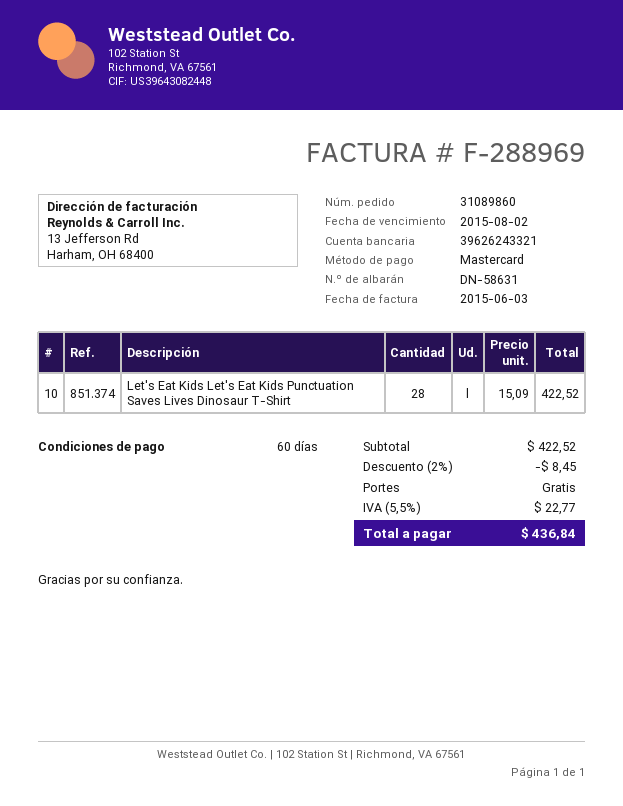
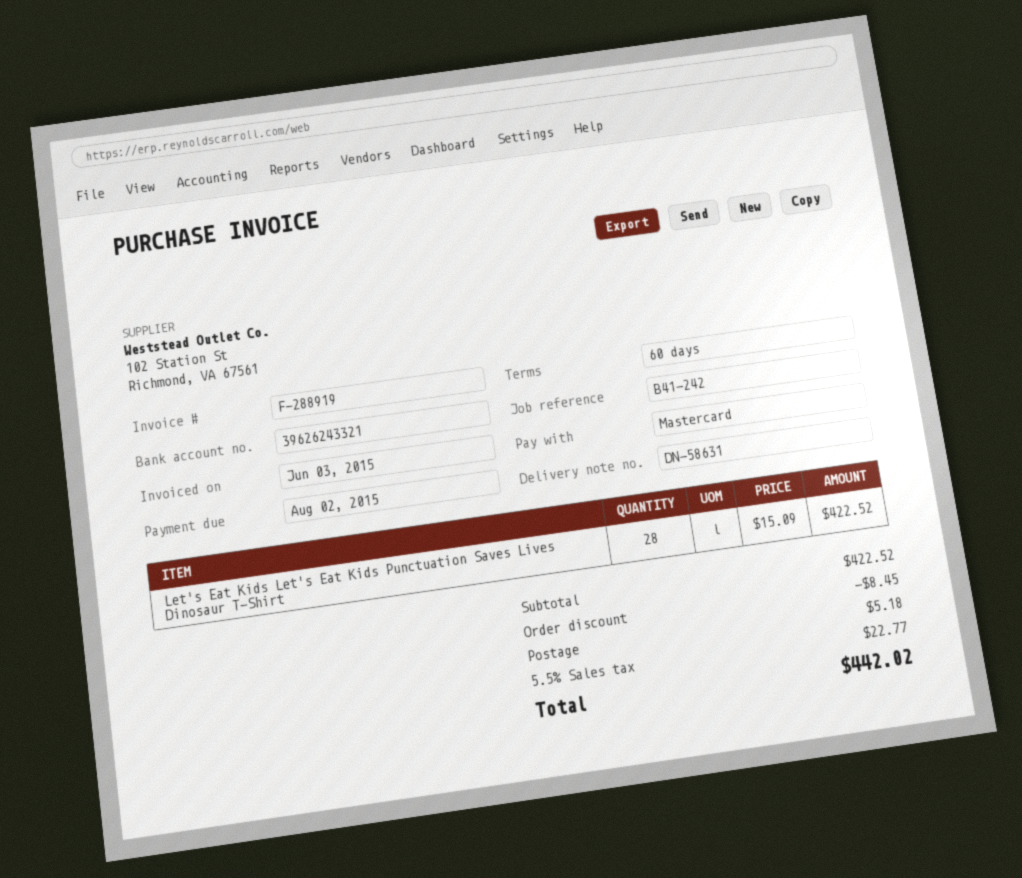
invoice number: F-288969 -> F-288919
shipping: 0.00 -> 5.18
total: 436.84 -> 442.02

